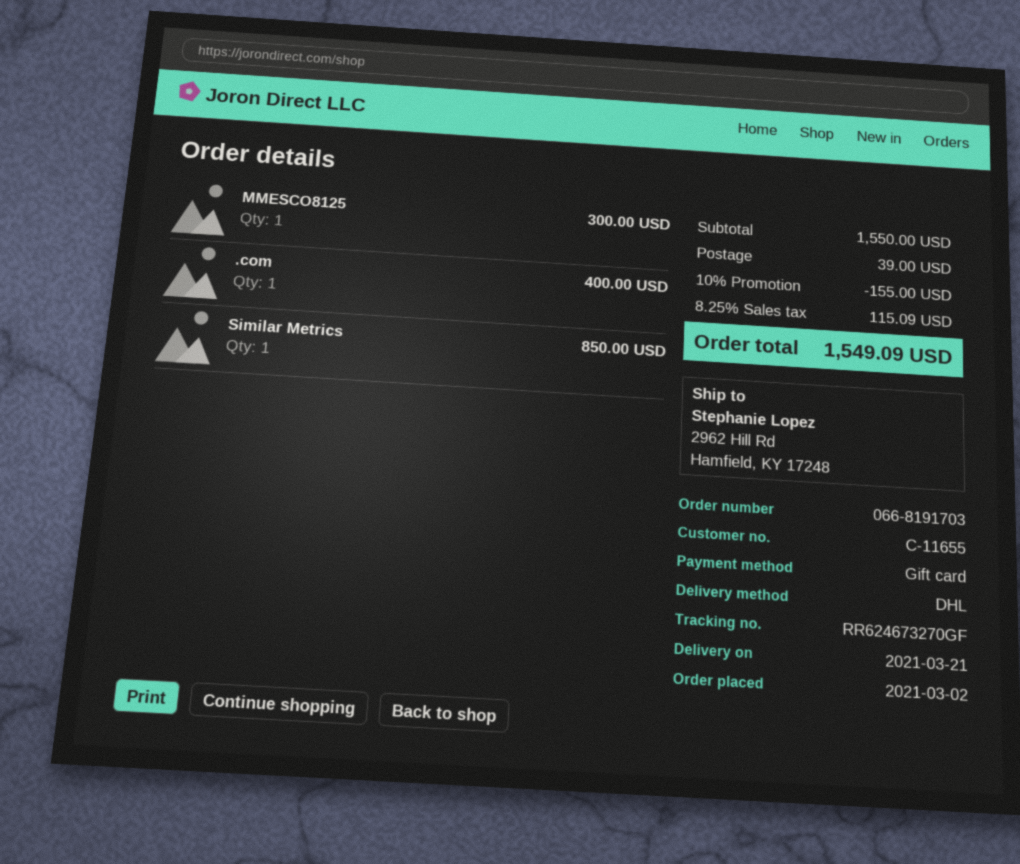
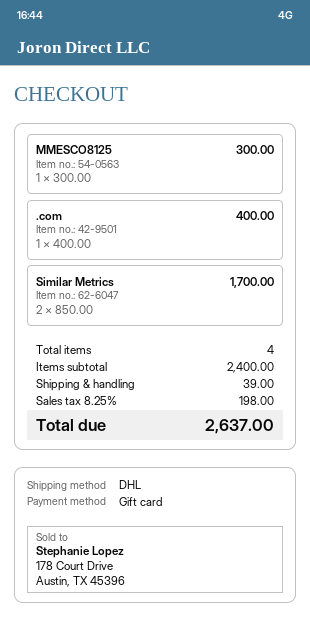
Similar Metrics: 1 for 850.00 -> 2 for 1700.00
subtotal: 1550.00 -> 2400.00
discount: 10% = 155.00 -> none
tax: 8.25% = 115.09 -> 8.25% = 198.00
total: 1549.09 -> 2637.00

